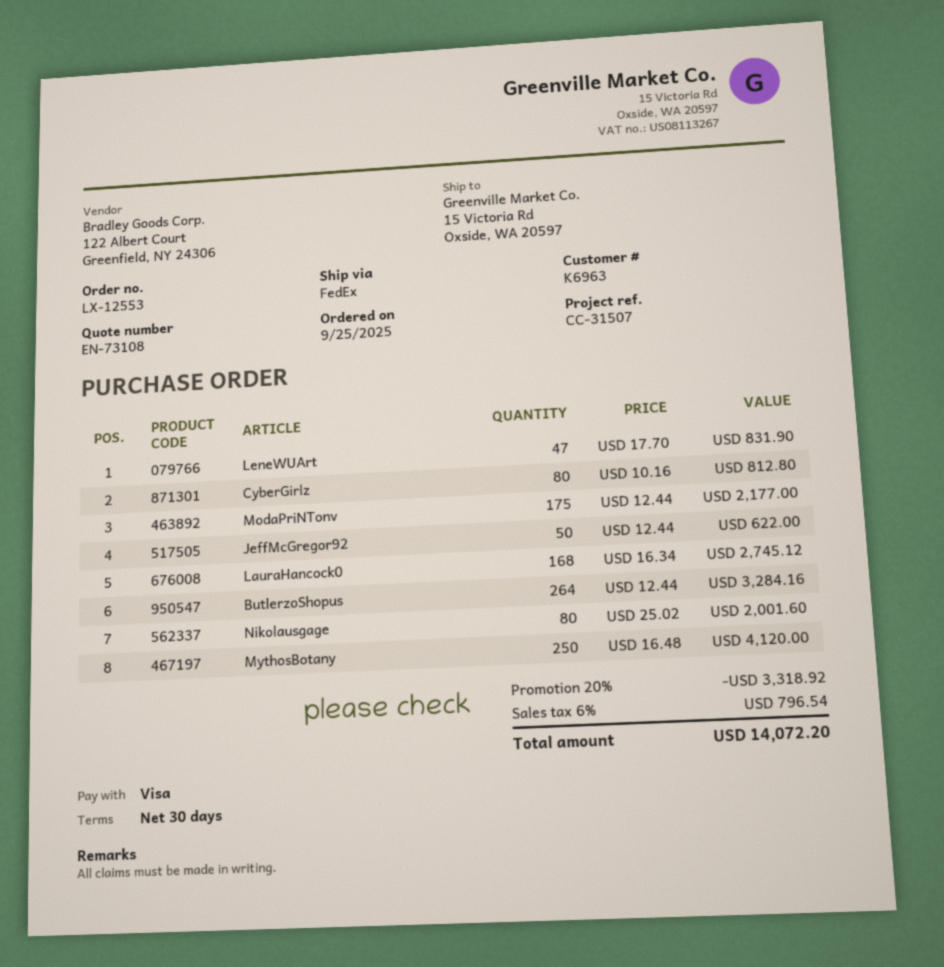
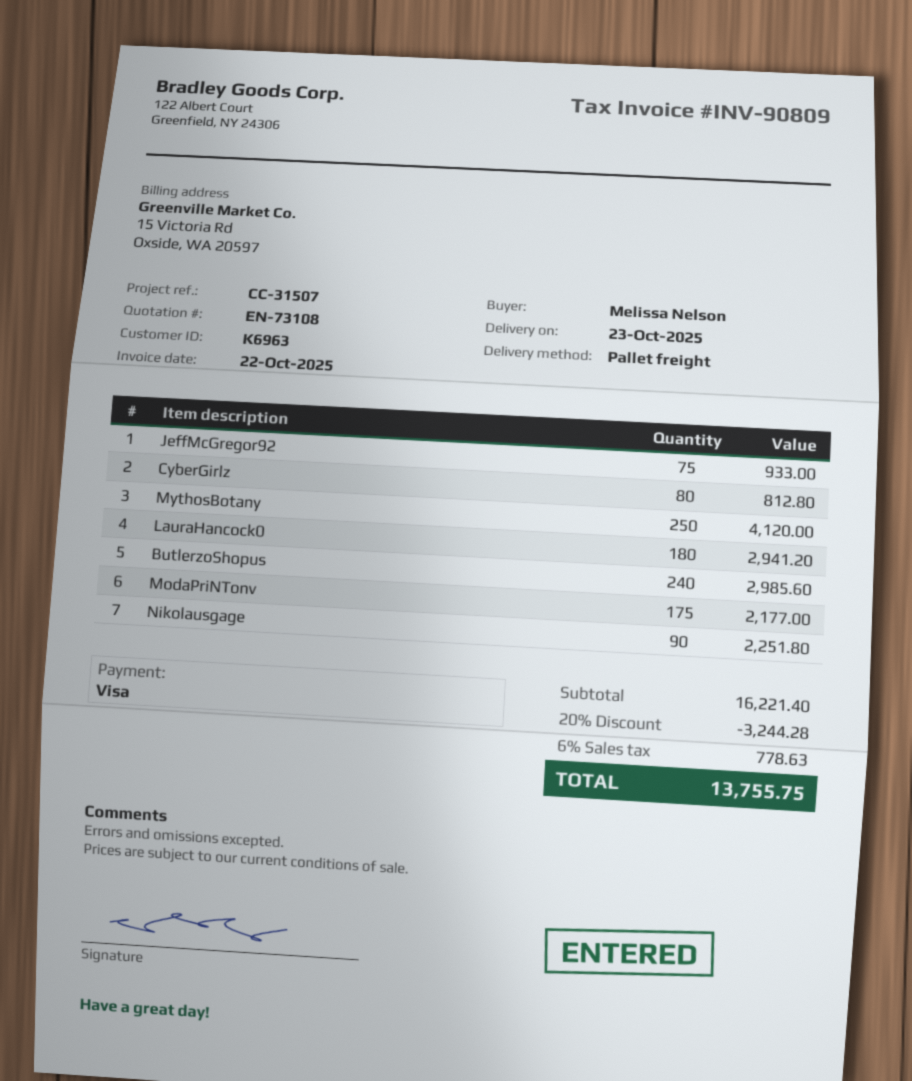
shipping method: FedEx -> pallet freight
LeneWUArt: 47 for 831.90 -> none
JeffMcGregor92: 50 for 622.00 -> 75 for 933.00
LauraHancock0: 168 for 2745.12 -> 180 for 2941.20
ButlerzoShopus: 264 for 3284.16 -> 240 for 2985.60
Nikolausgage: 80 for 2001.60 -> 90 for 2251.80
discount: 20% = 3318.92 -> 20% = 3244.28
tax: 6% = 796.54 -> 6% = 778.63
total: 14072.20 -> 13755.75

